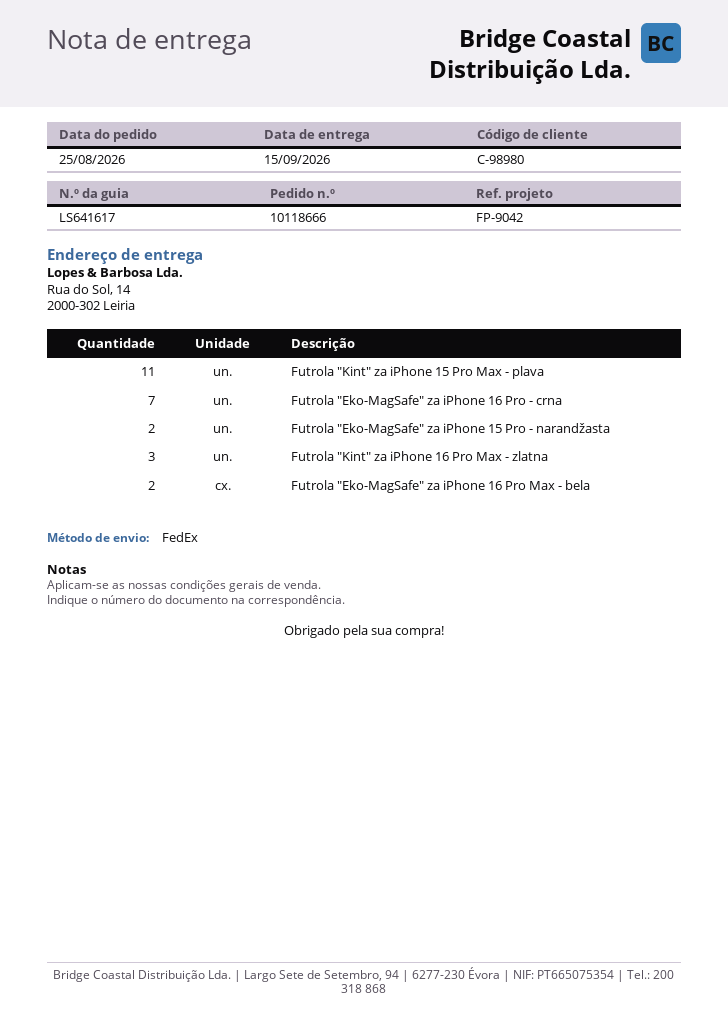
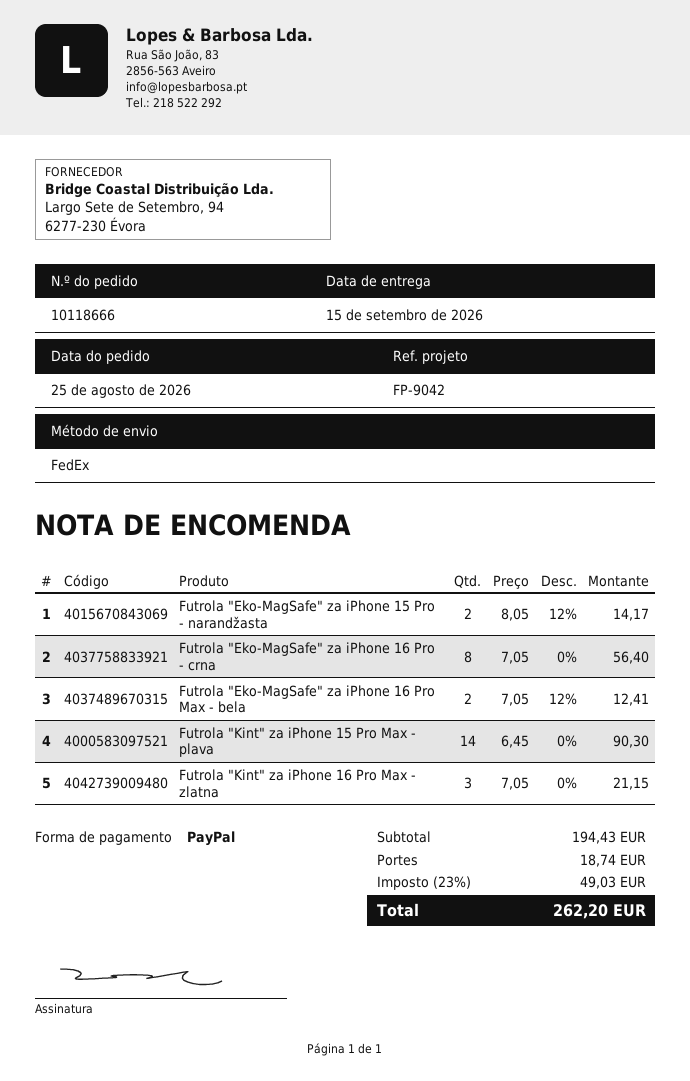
Futrola "Kint" za iPhone 15 Pro Max - plava: 11 -> 14
Futrola "Eko-MagSafe" za iPhone 16 Pro - crna: 7 -> 8

